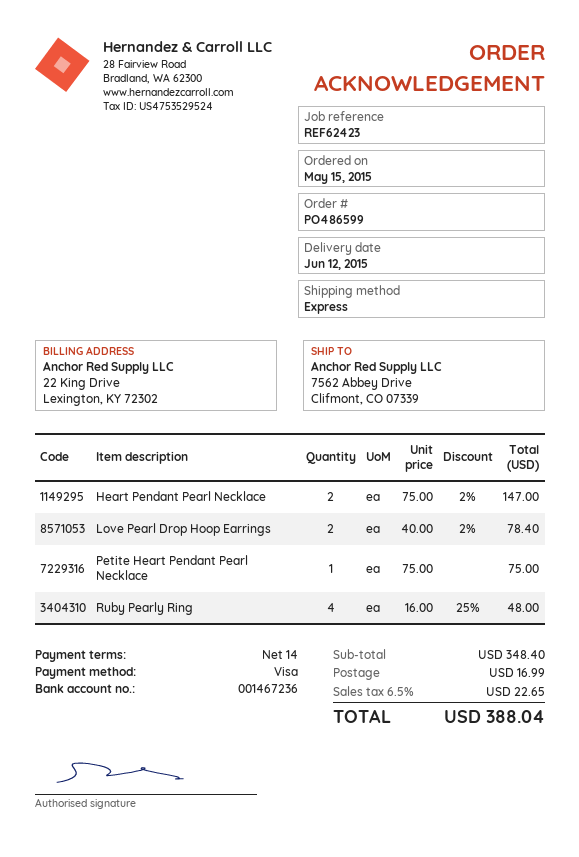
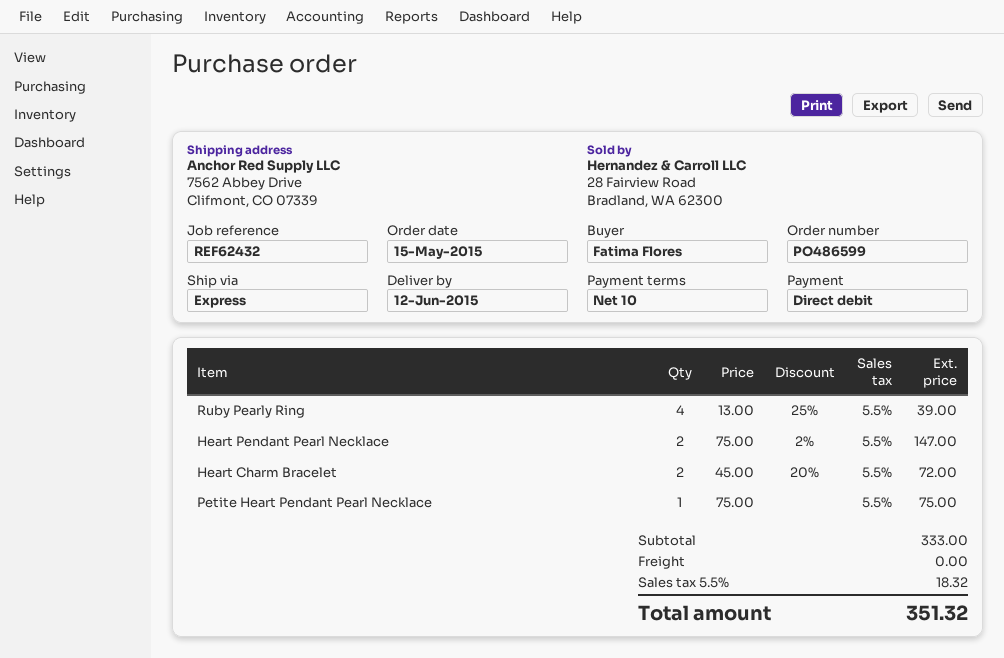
payment terms: 14 days -> 10 days
reference: REF62423 -> REF62432
payment method: Visa -> direct debit
Love Pearl Drop Hoop Earrings: 2 x 40.00 - 2% = 78.40 -> none
Ruby Pearly Ring: 4 x 16.00 - 25% = 48.00 -> 4 x 13.00 - 25% = 39.00
Heart Charm Bracelet: none -> 2 x 45.00 - 20% = 72.00
subtotal: 348.40 -> 333.00
shipping: 16.99 -> 0.00
tax: 6.5% = 22.65 -> 5.5% = 18.32
total: 388.04 -> 351.32

